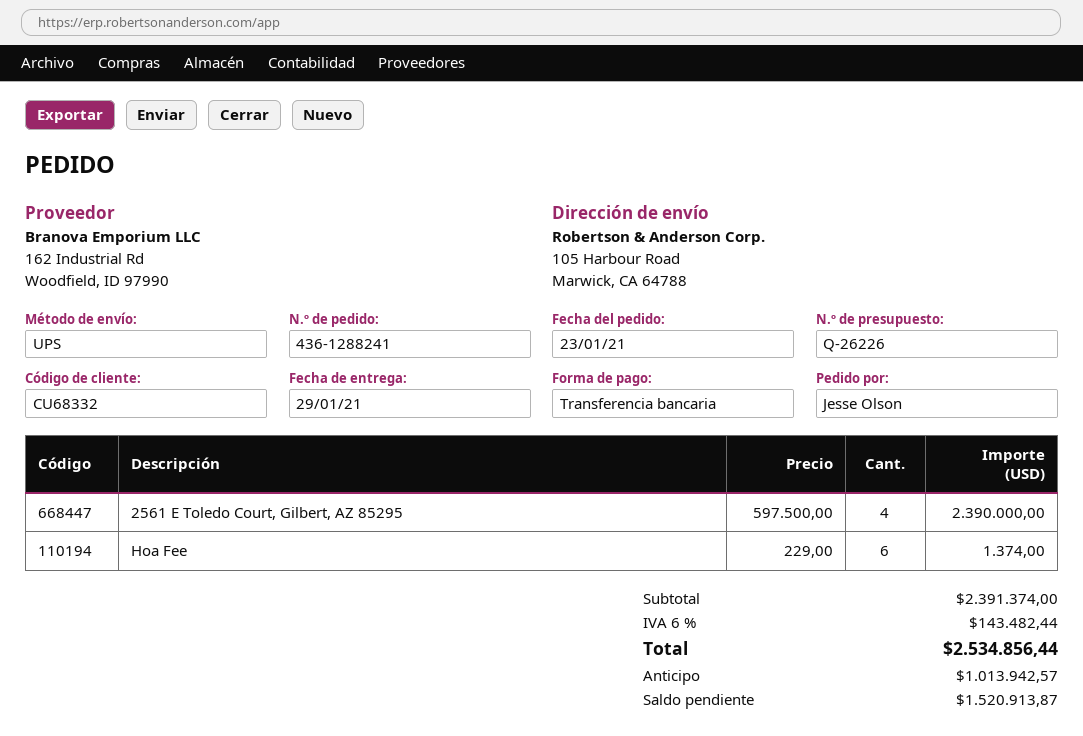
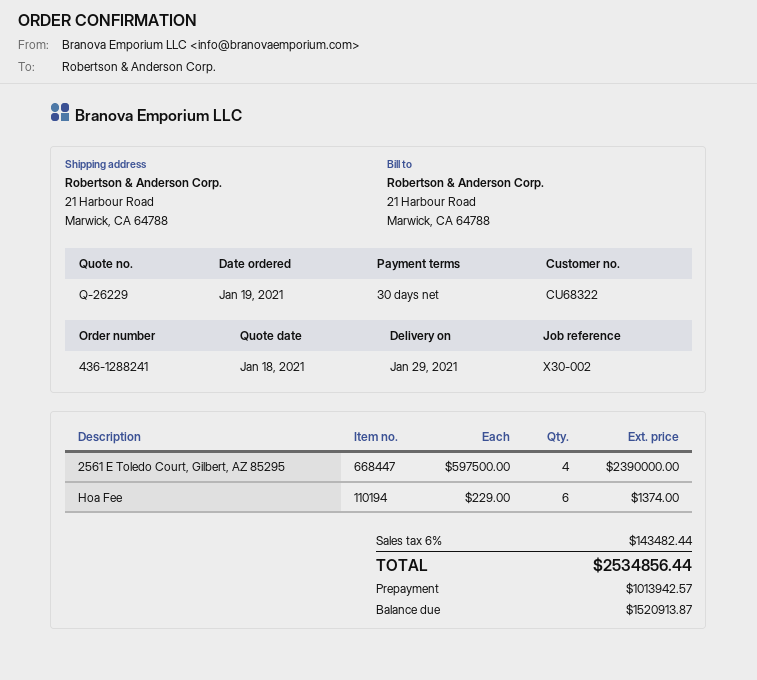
quote number: Q-26226 -> Q-26229
order date: 2021-01-23 -> 2021-01-19
customer number: CU68332 -> CU68322
ship to: 105 Harbour Road, Marwick, CA 64788 -> 21 Harbour Road, Marwick, CA 64788

